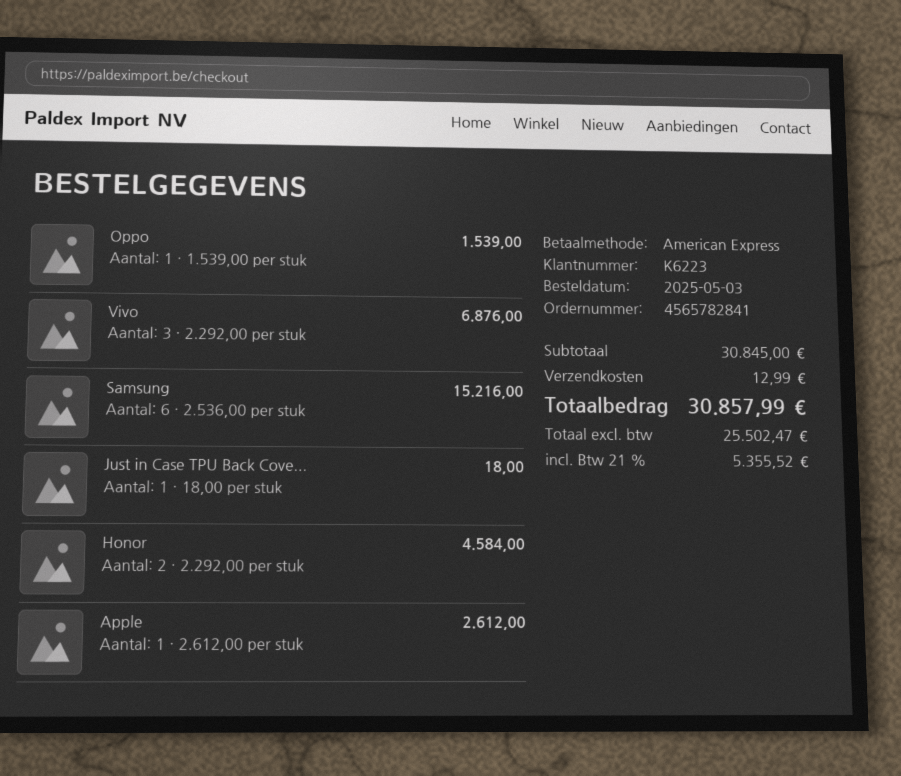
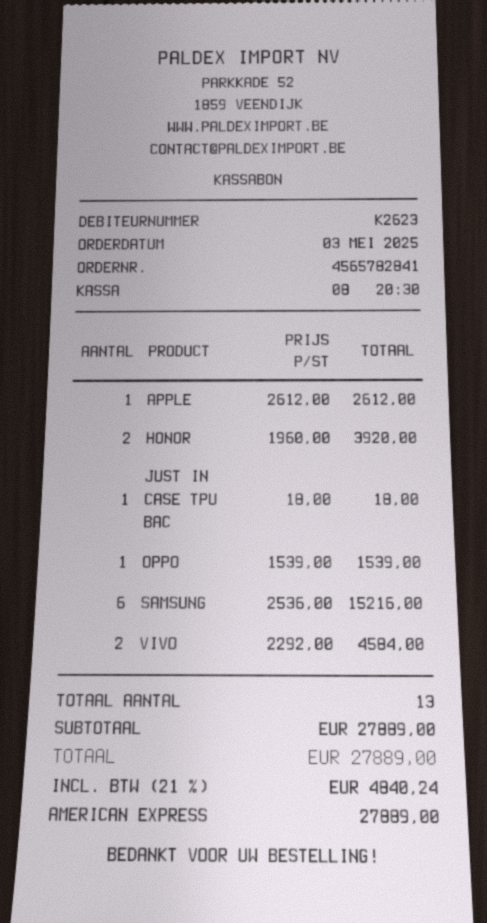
customer number: K6223 -> K2623
Vivo: 3 x 2292.00 = 6876.00 -> 2 x 2292.00 = 4584.00
Honor: 2 x 2292.00 = 4584.00 -> 2 x 1960.00 = 3920.00
subtotal: 30845.00 -> 27889.00
shipping: 12.99 -> none
tax: 21% = 5355.52 -> 21% = 4840.24
total: 30857.99 -> 27889.00

